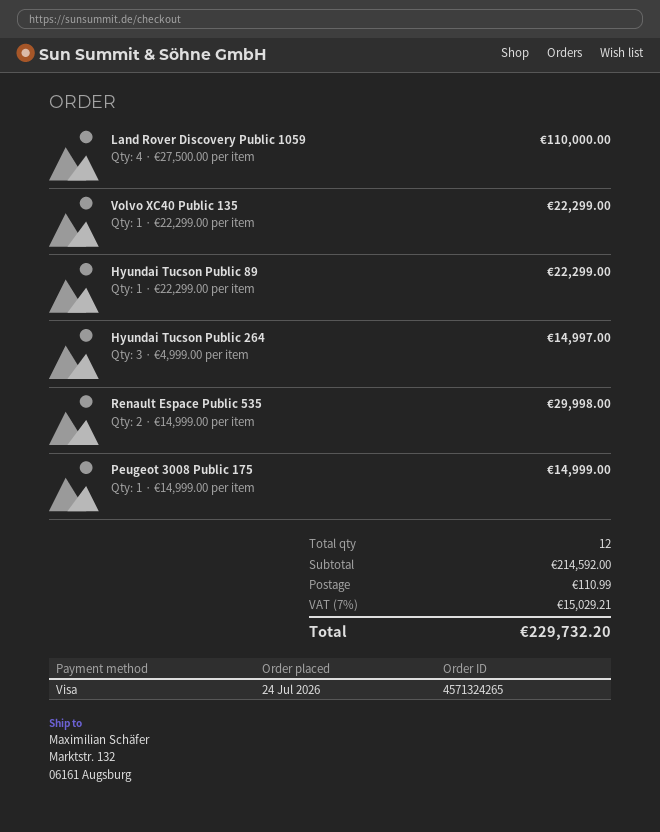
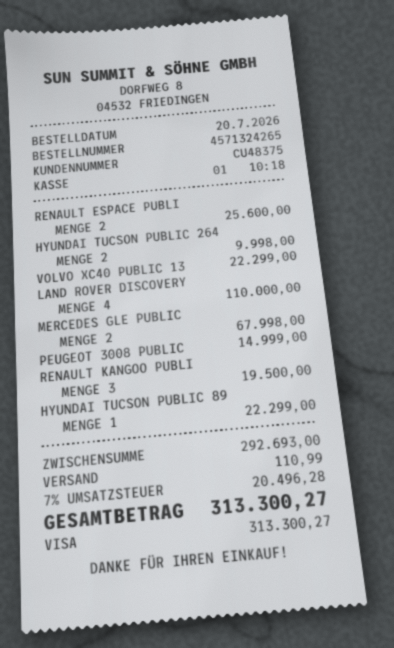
order date: 2026-07-24 -> 2026-07-20
Hyundai Tucson Public 264: 3 for 14997.00 -> 2 for 9998.00
Renault Espace Public 535: 2 for 29998.00 -> 2 for 25600.00
MERCEDES GLE PUBLIC: none -> 2 for 67998.00
RENAULT KANGOO PUBLI: none -> 3 for 19500.00
subtotal: 214592.00 -> 292693.00
tax: 7% = 15029.21 -> 7% = 20496.28
total: 229732.20 -> 313300.27

